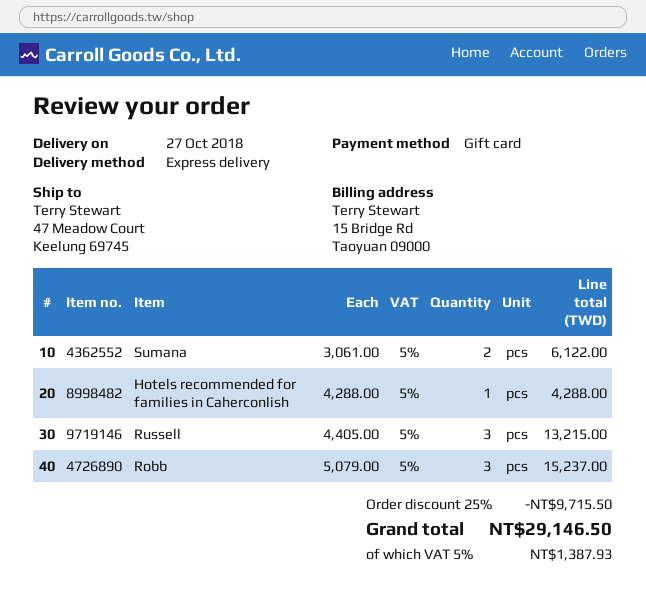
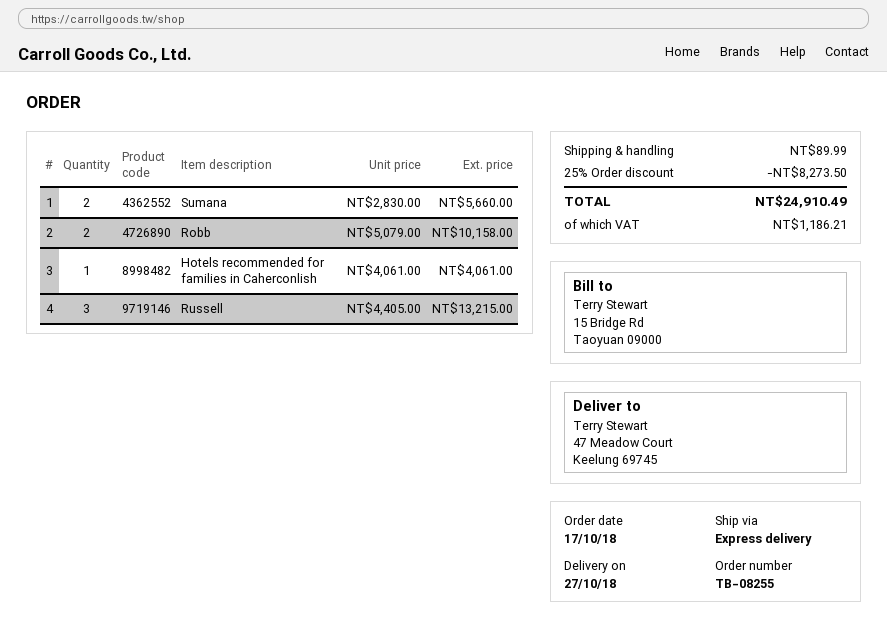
Sumana: 2 x 3061.00 = 6122.00 -> 2 x 2830.00 = 5660.00
Hotels recommended for families in Caherconlish: 1 x 4288.00 = 4288.00 -> 1 x 4061.00 = 4061.00
Robb: 3 x 5079.00 = 15237.00 -> 2 x 5079.00 = 10158.00
discount: 25% = 9715.50 -> 25% = 8273.50
shipping: none -> 89.99
tax: 1387.93 -> 1186.21
total: 29146.50 -> 24910.49

